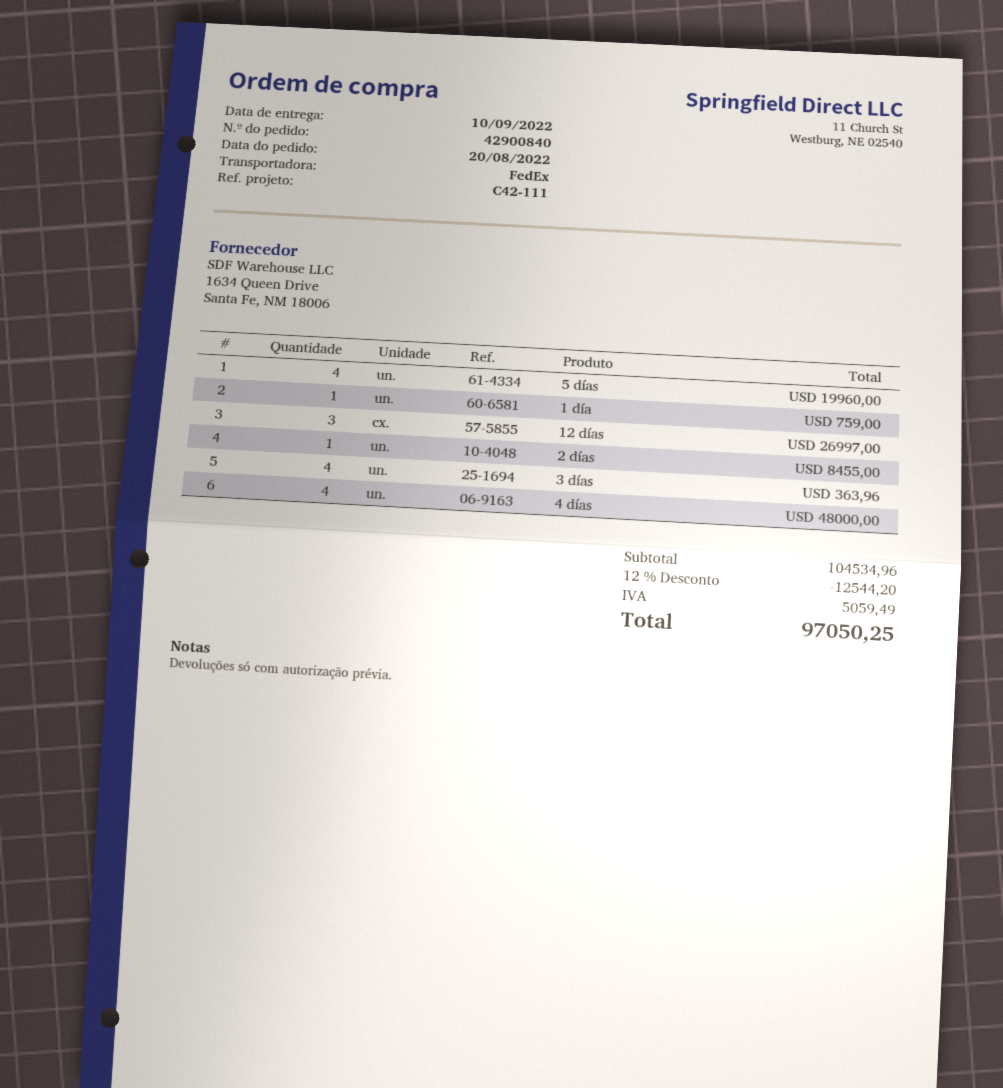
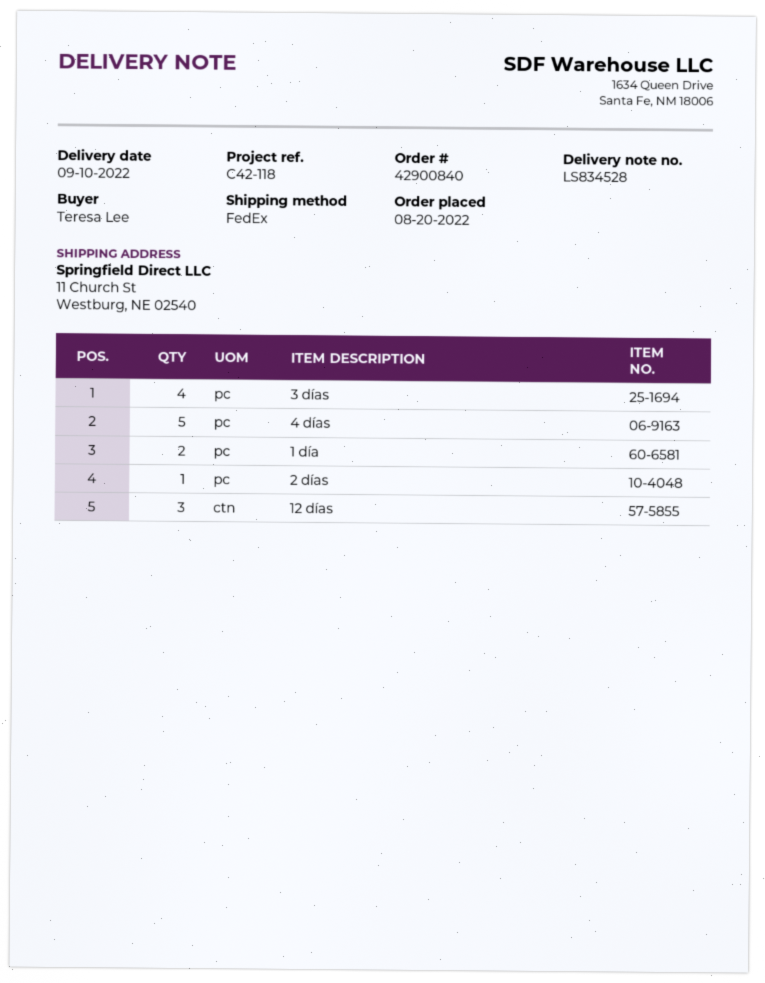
reference: C42-111 -> C42-118
5 días: 4 -> none
1 día: 1 -> 2
4 días: 4 -> 5

